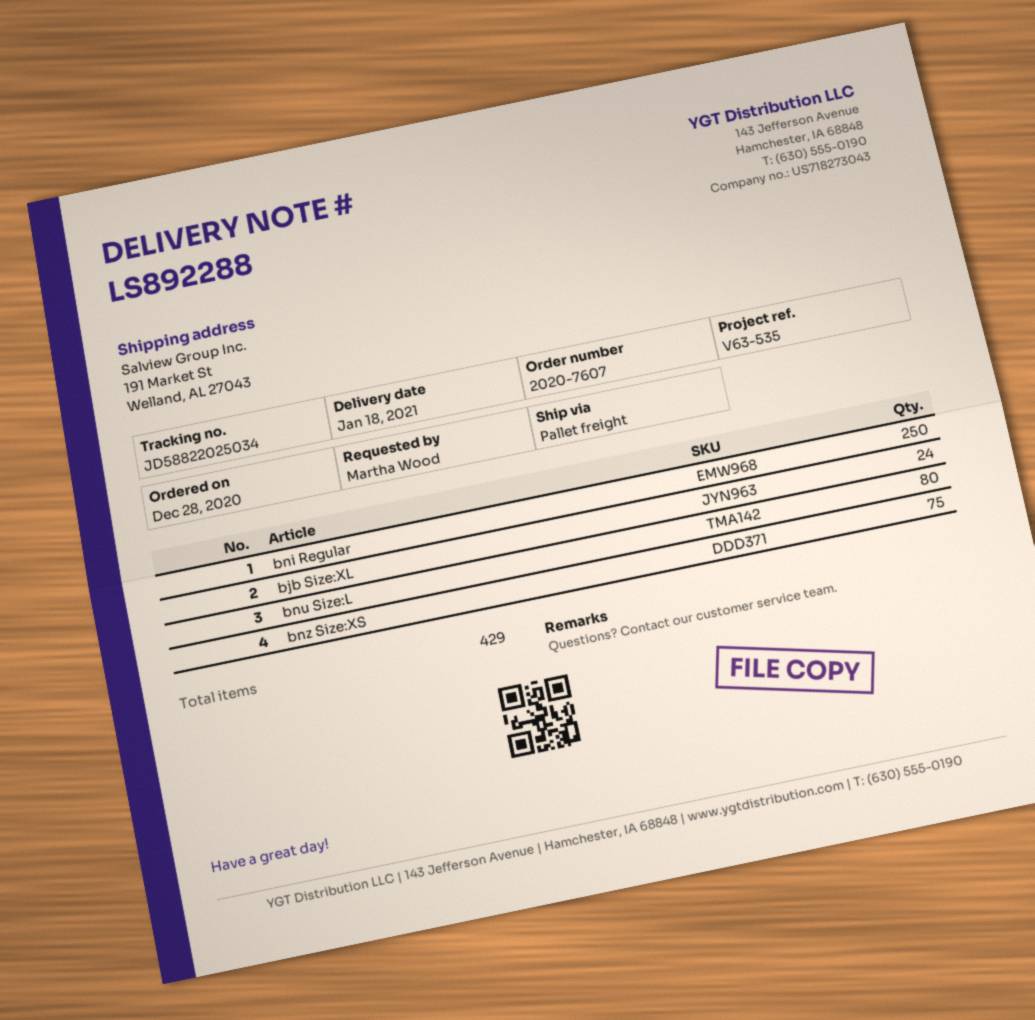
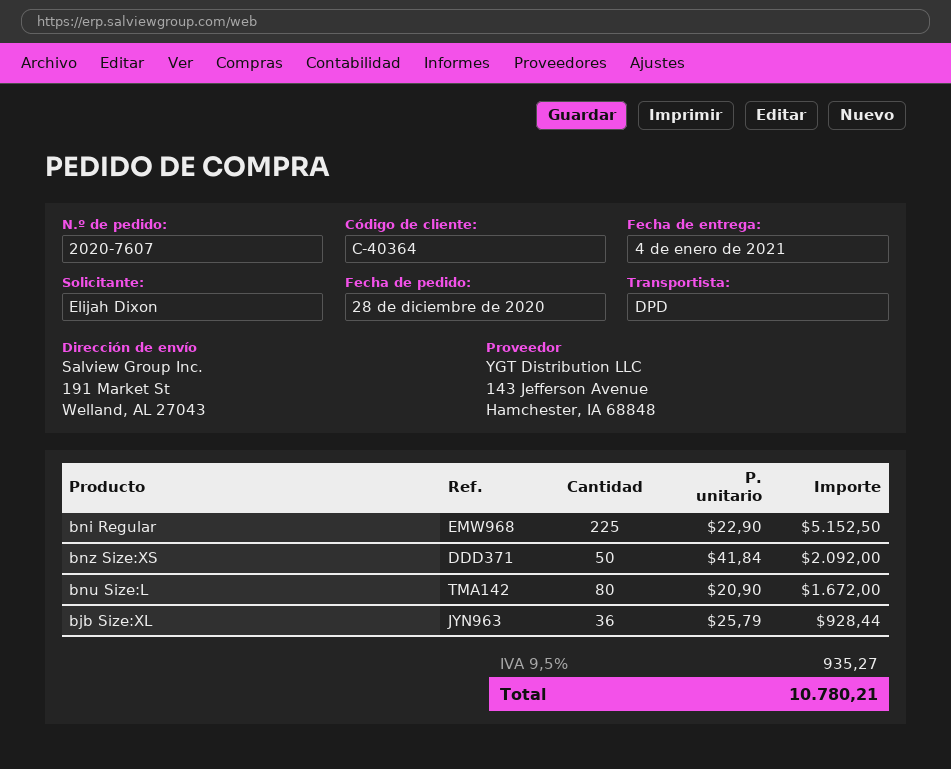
delivery date: 2021-01-18 -> 2021-01-04
ordered by: Martha Wood -> Elijah Dixon
shipping method: pallet freight -> DPD
bni Regular: 250 -> 225
bjb Size:XL: 24 -> 36
bnz Size:XS: 75 -> 50

